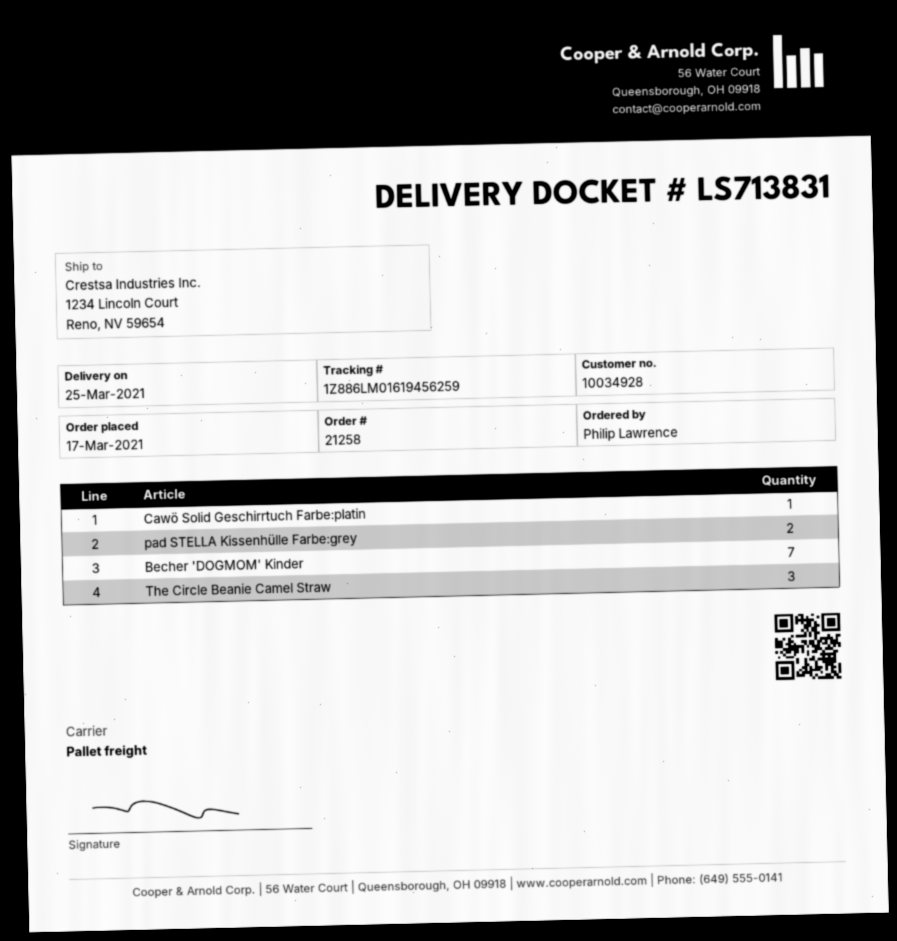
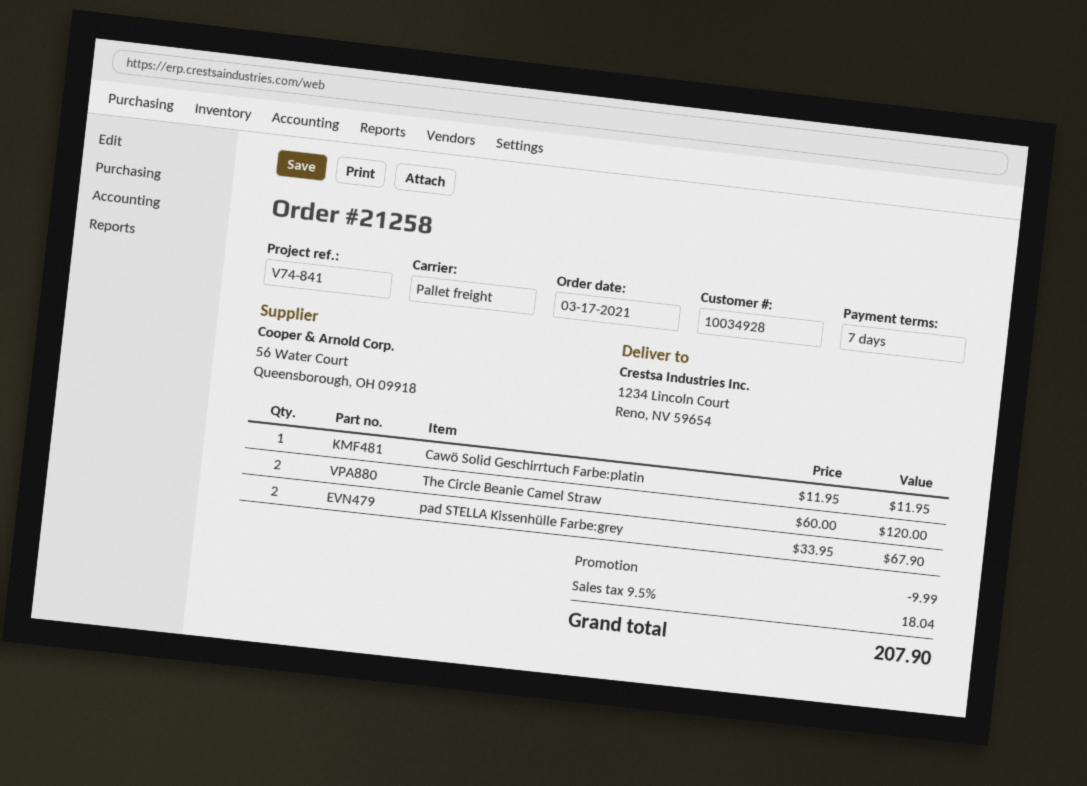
Becher 'DOGMOM' Kinder: 7 -> none
The Circle Beanie Camel Straw: 3 -> 2

